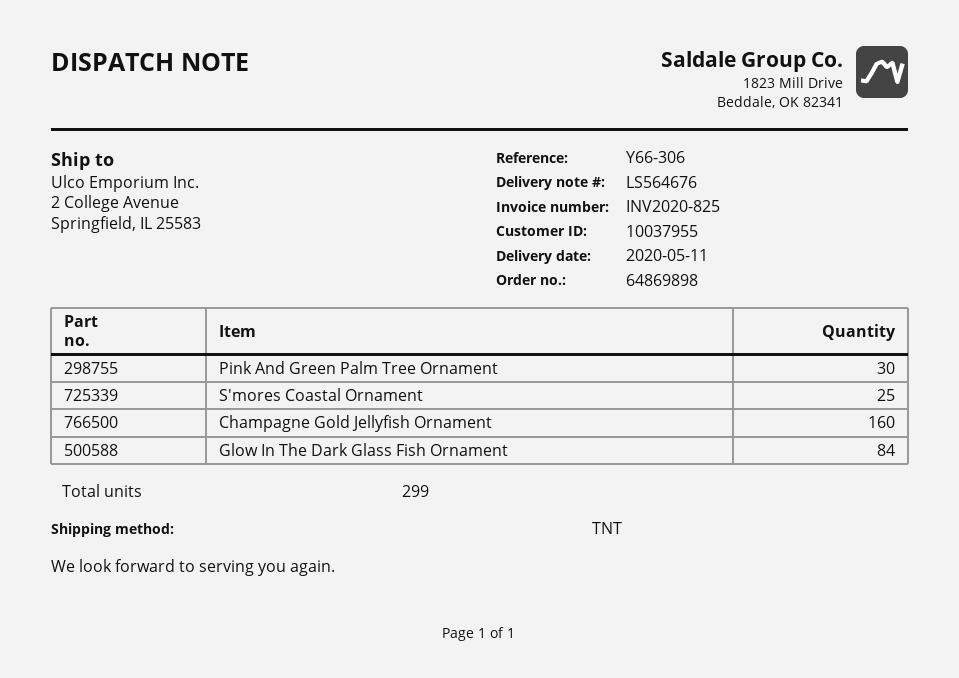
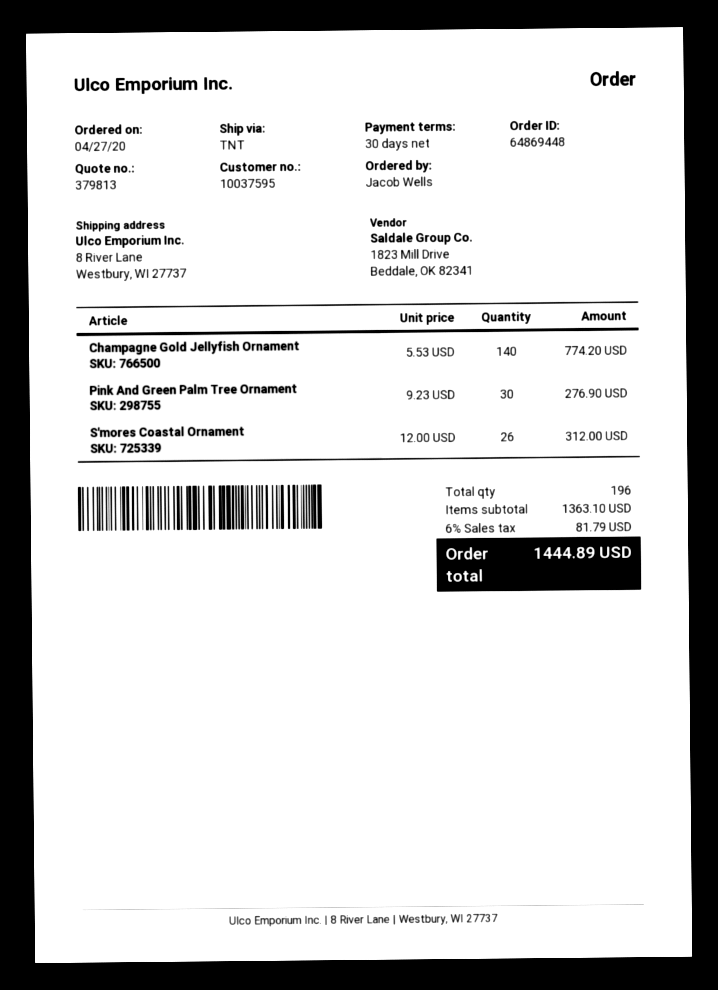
order number: 64869898 -> 64869448
customer number: 10037955 -> 10037595
ship to: 2 College Avenue, Springfield, IL 25583 -> 8 River Lane, Westbury, WI 27737
S'mores Coastal Ornament: 25 -> 26
Champagne Gold Jellyfish Ornament: 160 -> 140
Glow In The Dark Glass Fish Ornament: 84 -> none
total quantity: 299 -> 196

